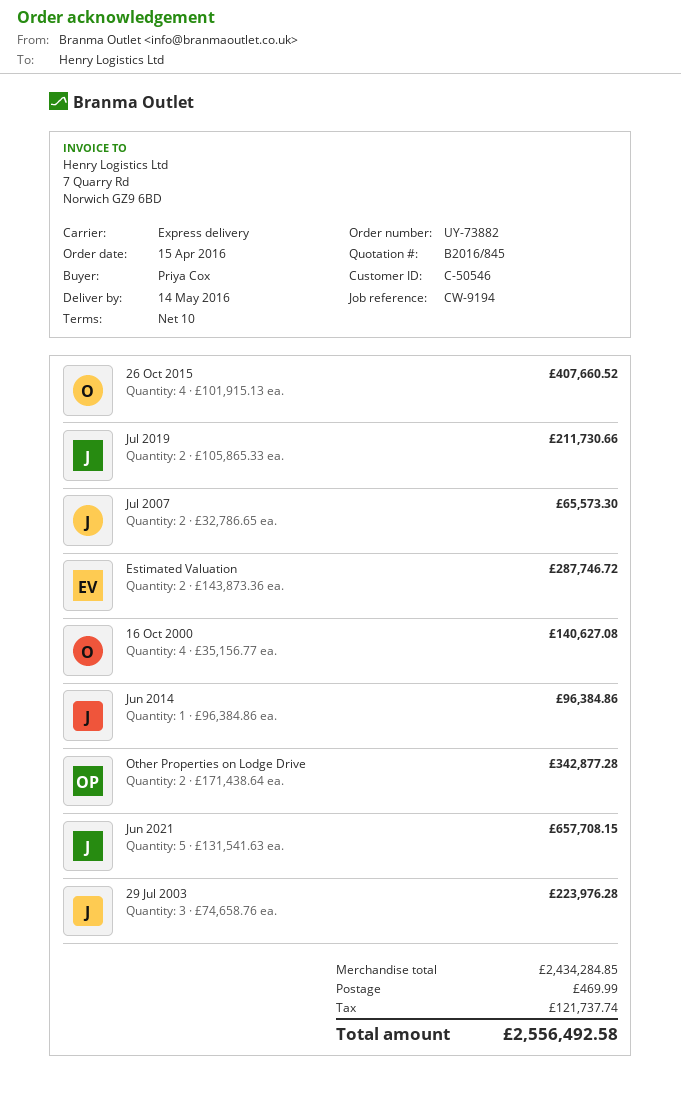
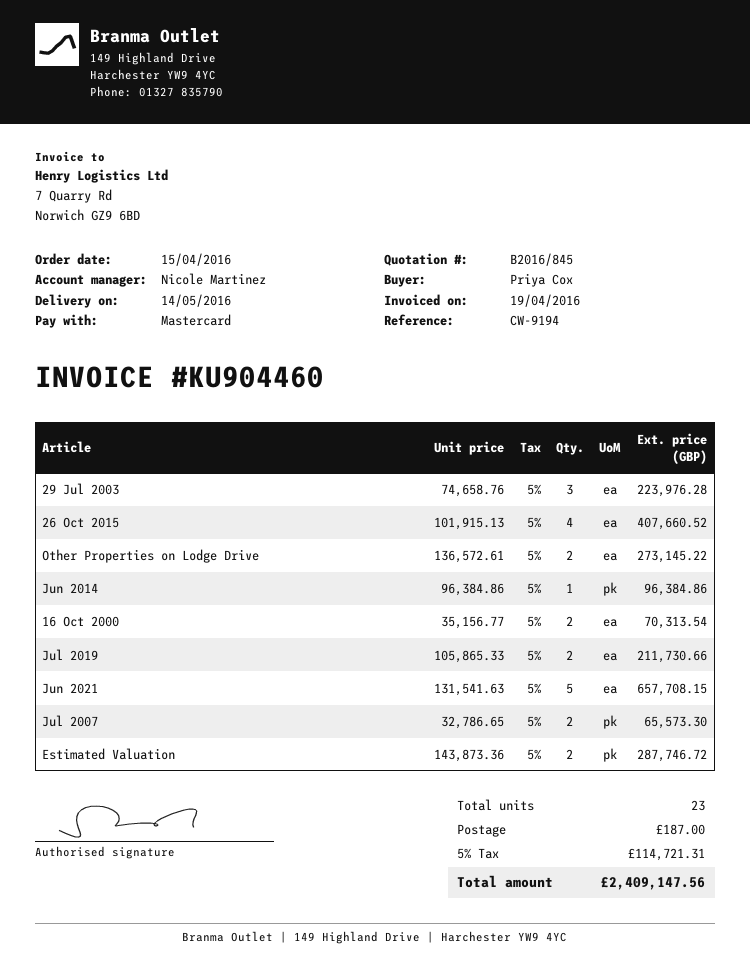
16 Oct 2000: 4 x 35156.77 = 140627.08 -> 2 x 35156.77 = 70313.54
Other Properties on Lodge Drive: 2 x 171438.64 = 342877.28 -> 2 x 136572.61 = 273145.22
shipping: 469.99 -> 187.00
tax: 121737.74 -> 114721.31
total: 2556492.58 -> 2409147.56

